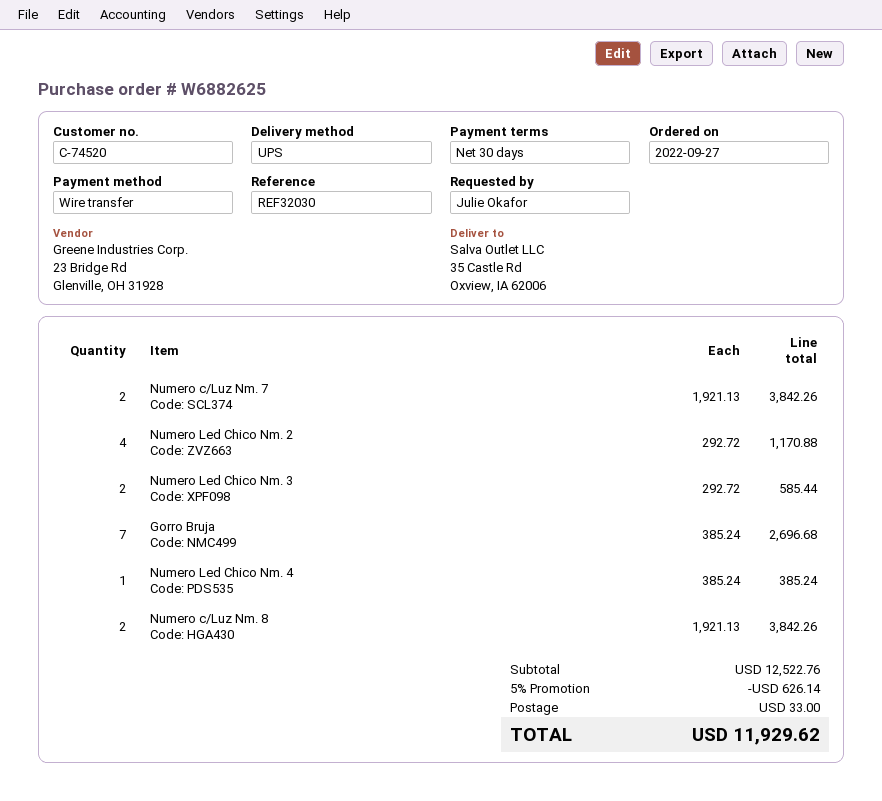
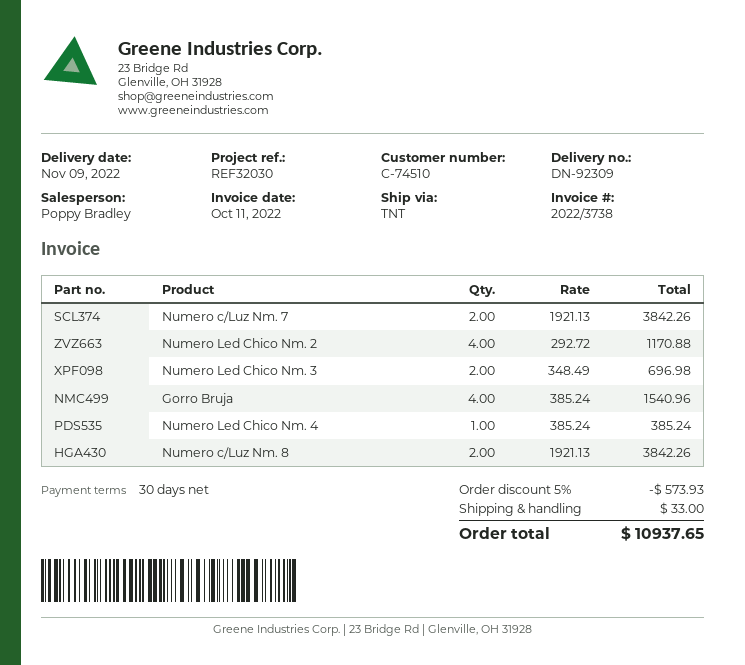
customer number: C-74520 -> C-74510
shipping method: UPS -> TNT
Numero Led Chico Nm. 3: 2 x 292.72 = 585.44 -> 2 x 348.49 = 696.98
Gorro Bruja: 7 x 385.24 = 2696.68 -> 4 x 385.24 = 1540.96
discount: 5% = 626.14 -> 5% = 573.93
total: 11929.62 -> 10937.65

